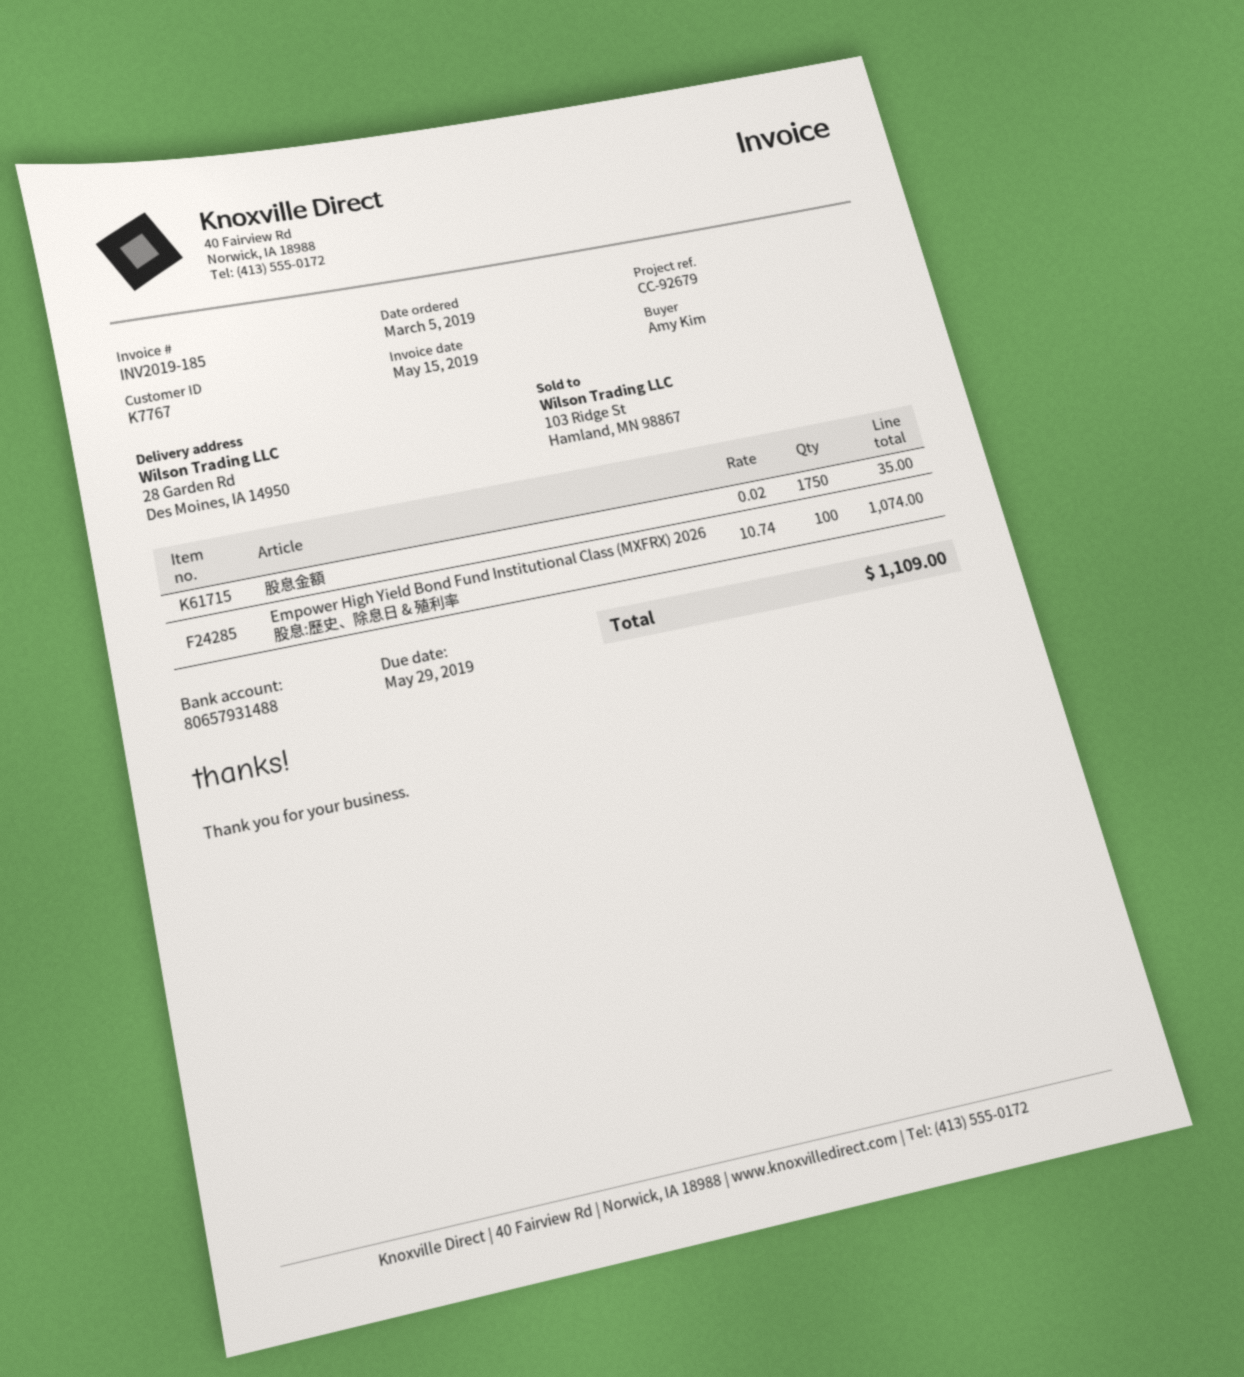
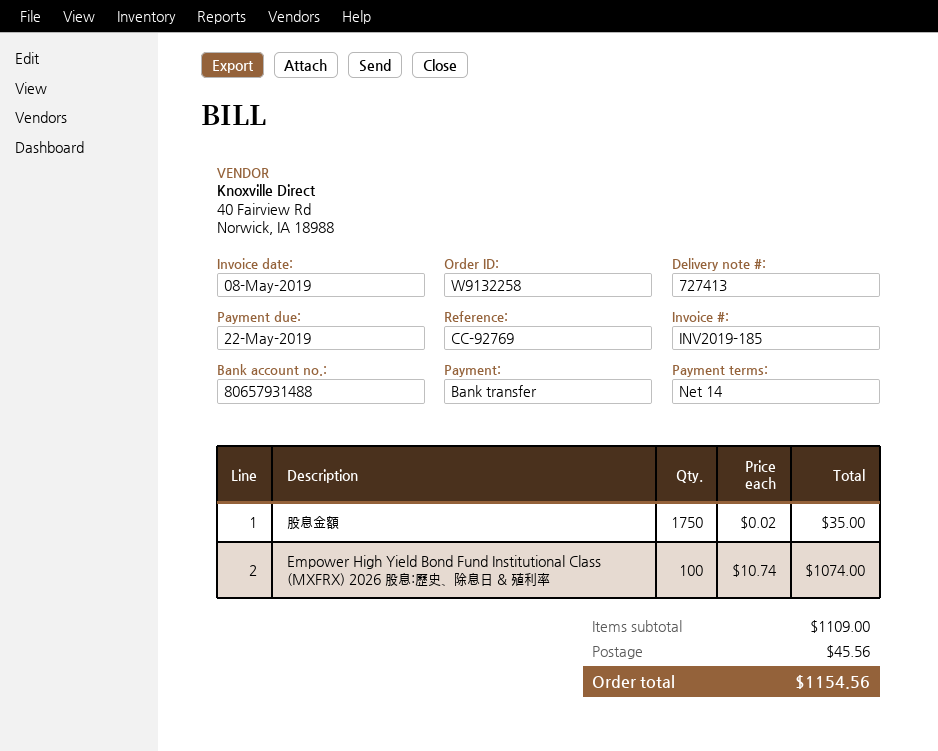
invoice date: 2019-05-15 -> 2019-05-08
due date: 2019-05-29 -> 2019-05-22
reference: CC-92679 -> CC-92769
shipping: none -> 45.56
total: 1109.00 -> 1154.56

